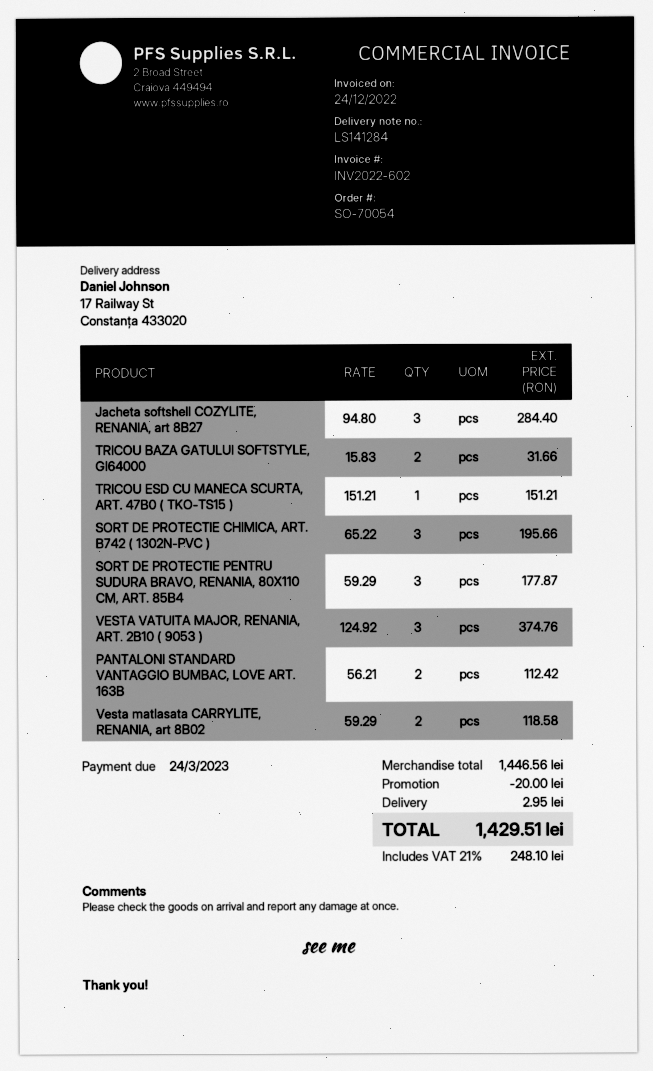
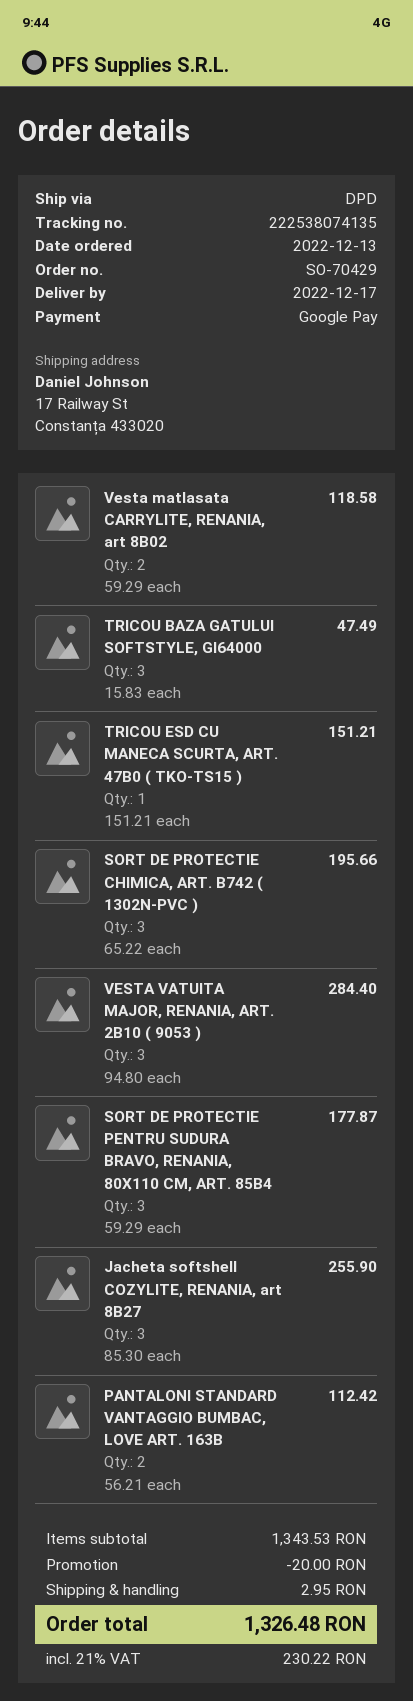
order number: SO-70054 -> SO-70429
Jacheta softshell COZYLITE, RENANIA, art 8B27: 3 x 94.80 = 284.40 -> 3 x 85.30 = 255.90
TRICOU BAZA GATULUI SOFTSTYLE, GI64000: 2 x 15.83 = 31.66 -> 3 x 15.83 = 47.49
VESTA VATUITA MAJOR, RENANIA, ART. 2B10 ( 9053 ): 3 x 124.92 = 374.76 -> 3 x 94.80 = 284.40
subtotal: 1446.56 -> 1343.53
tax: 21% = 248.10 -> 21% = 230.22
total: 1429.51 -> 1326.48

